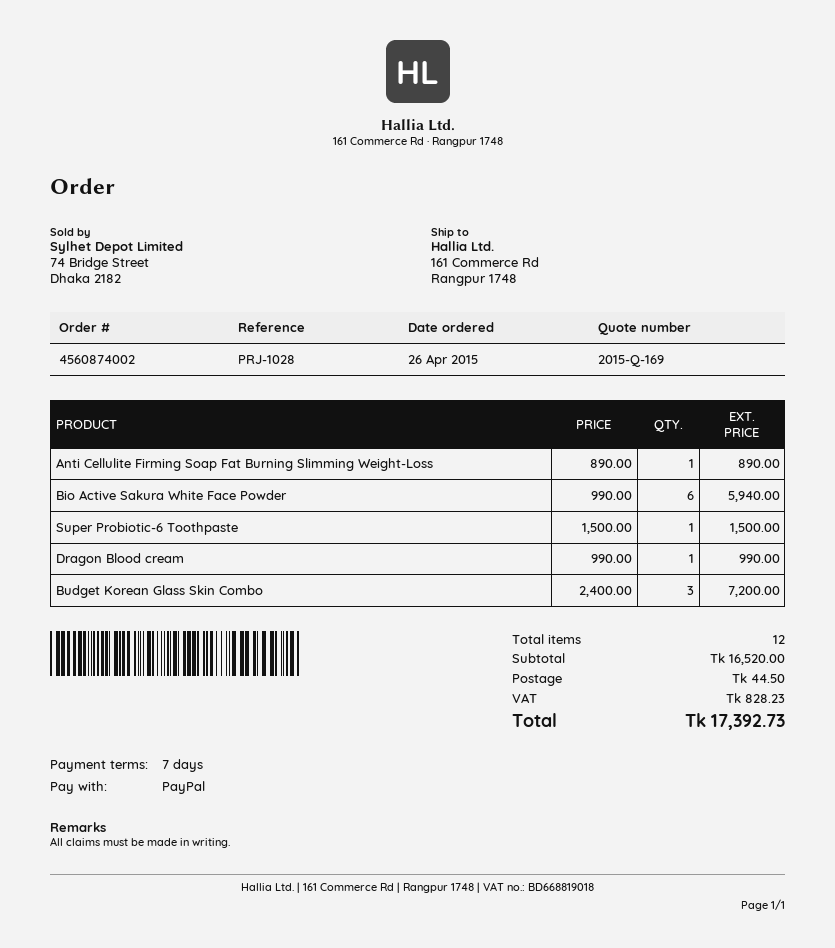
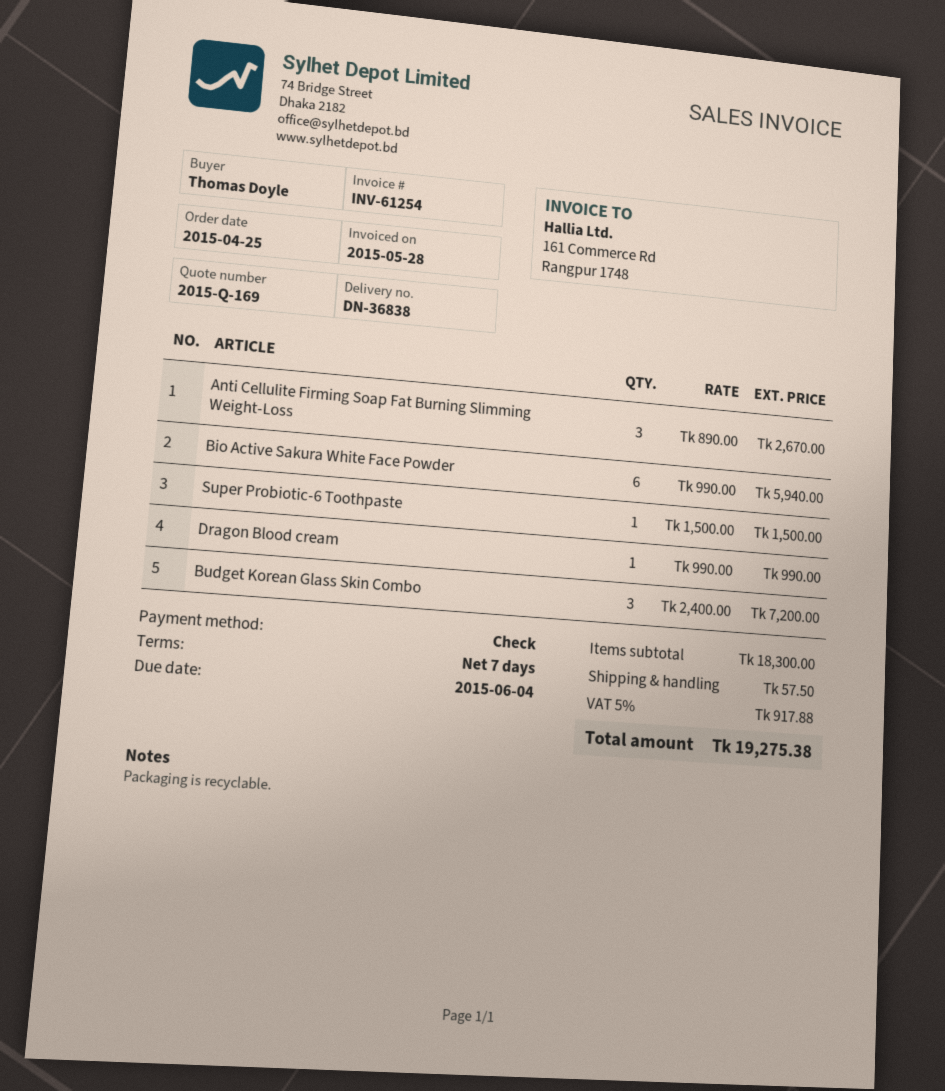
order date: 2015-04-26 -> 2015-04-25
payment method: PayPal -> cheque
Anti Cellulite Firming Soap Fat Burning Slimming Weight-Loss: 1 x 890.00 = 890.00 -> 3 x 890.00 = 2670.00
subtotal: 16520.00 -> 18300.00
shipping: 44.50 -> 57.50
tax: 828.23 -> 917.88
total: 17392.73 -> 19275.38

